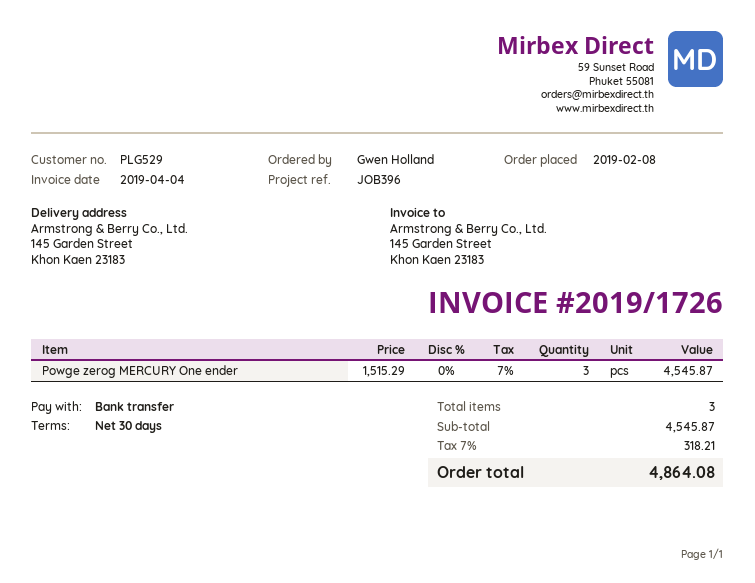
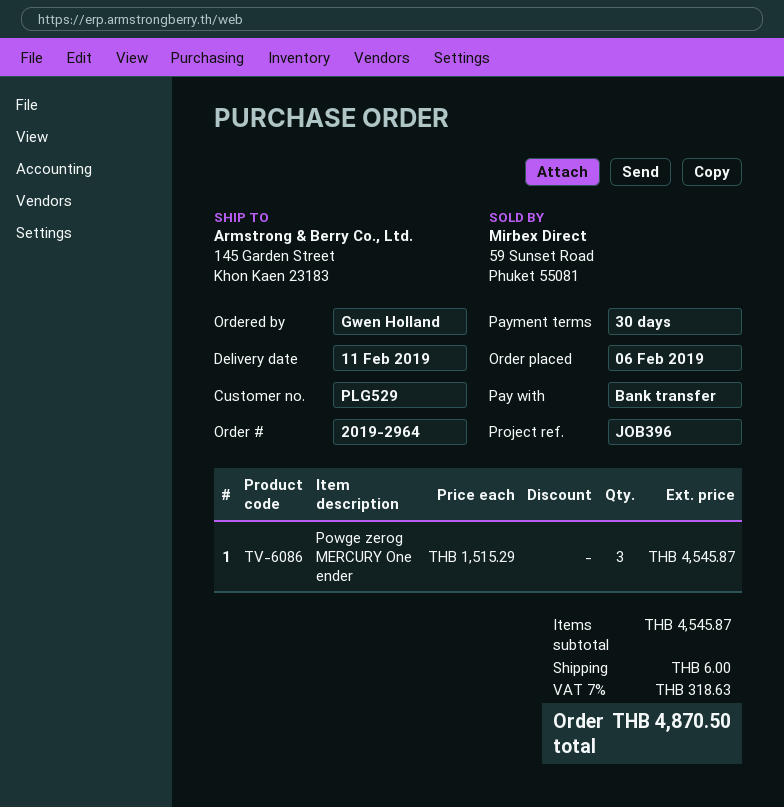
order date: 2019-02-08 -> 2019-02-06
shipping: none -> 6.00
tax: 7% = 318.21 -> 7% = 318.63
total: 4864.08 -> 4870.50

